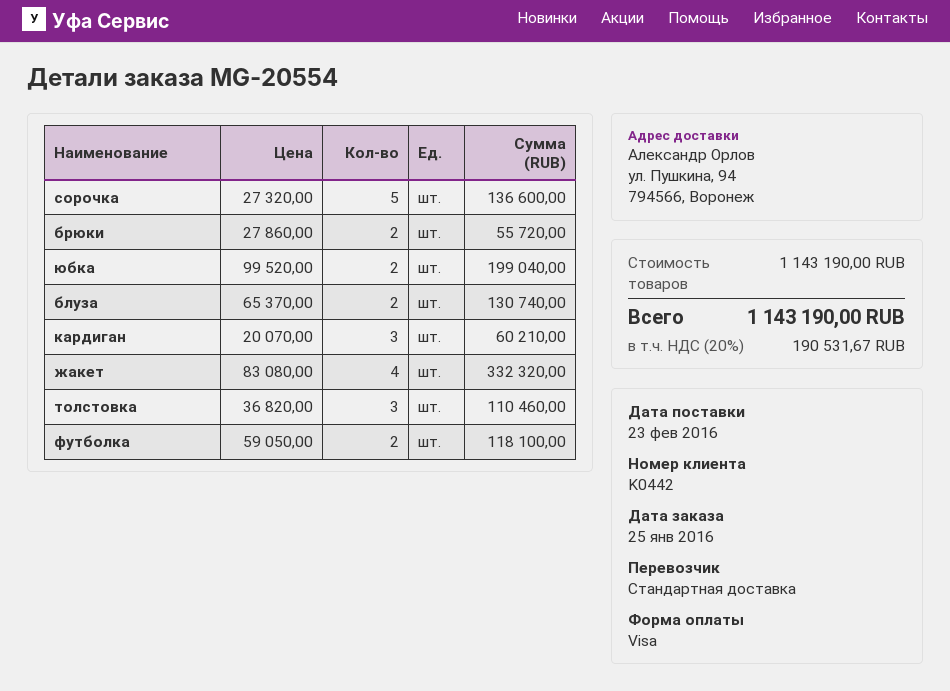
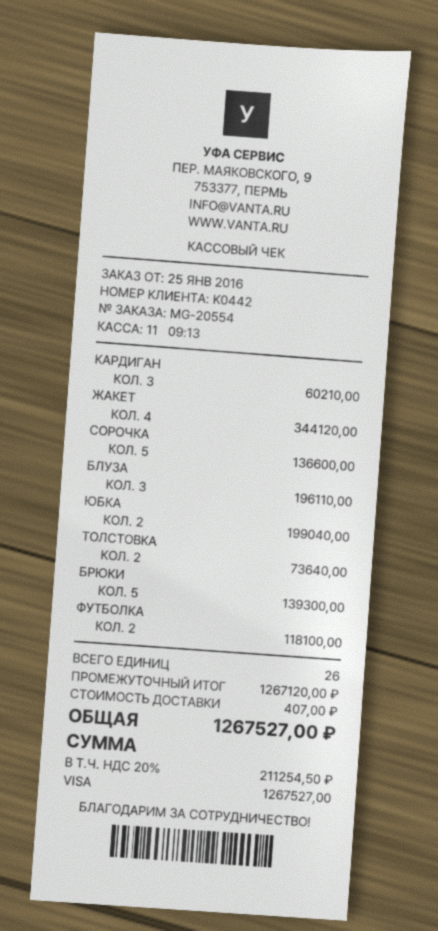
брюки: 2 for 55720.00 -> 5 for 139300.00
блуза: 2 for 130740.00 -> 3 for 196110.00
жакет: 4 for 332320.00 -> 4 for 344120.00
толстовка: 3 for 110460.00 -> 2 for 73640.00
subtotal: 1143190.00 -> 1267120.00
shipping: none -> 407.00
tax: 20% = 190531.67 -> 20% = 211254.50
total: 1143190.00 -> 1267527.00

